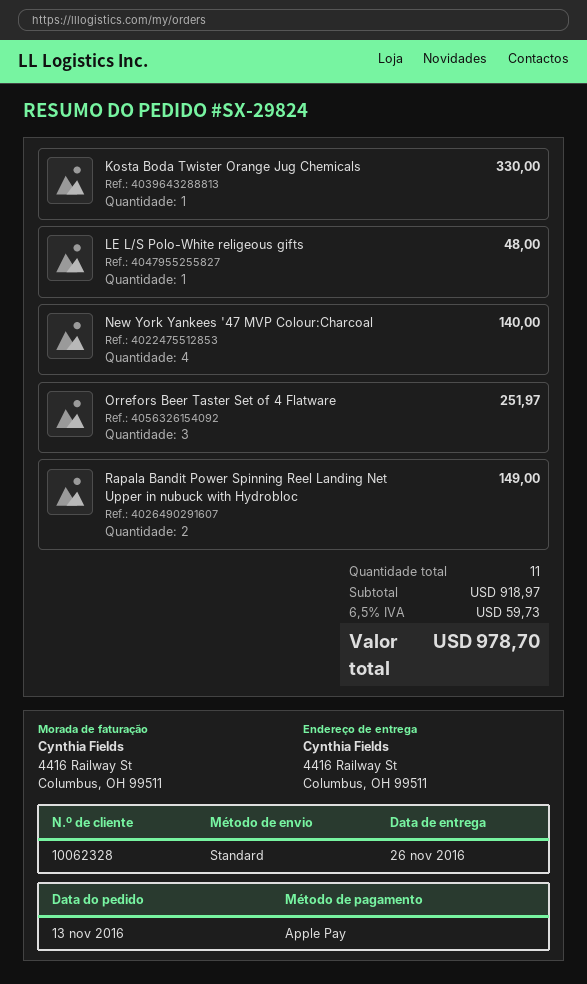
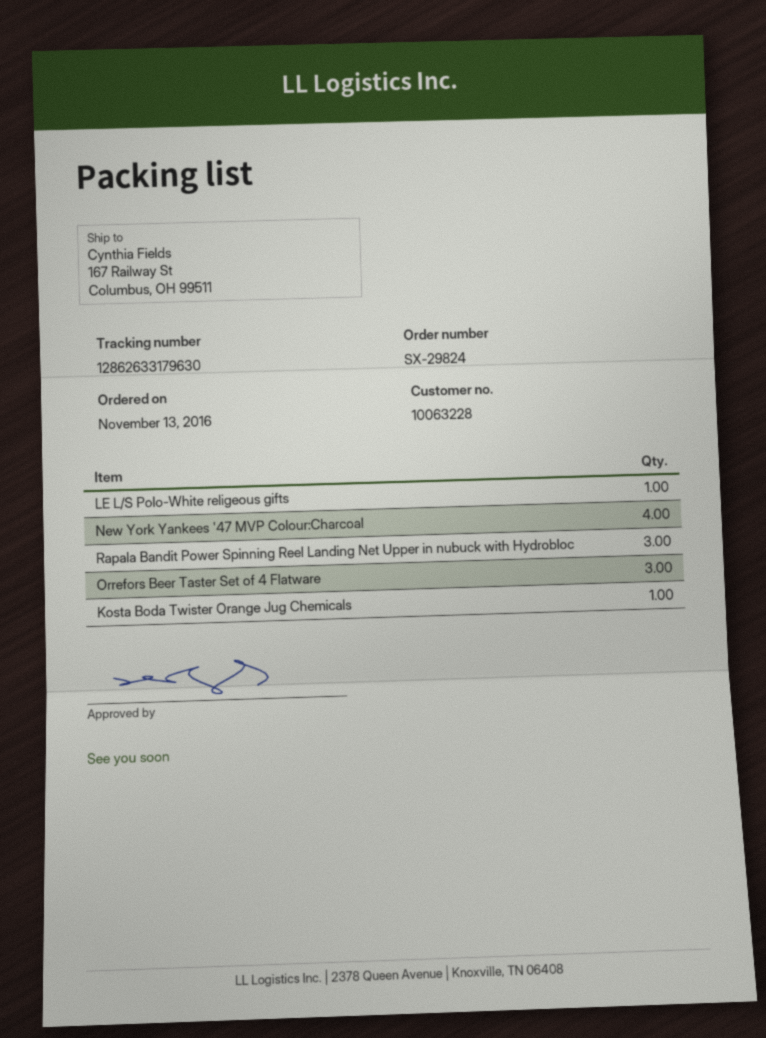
customer number: 10062328 -> 10063228
ship to: 4416 Railway St, Columbus, OH 99511 -> 167 Railway St, Columbus, OH 99511
Rapala Bandit Power Spinning Reel Landing Net Upper in nubuck with Hydrobloc: 2 -> 3

